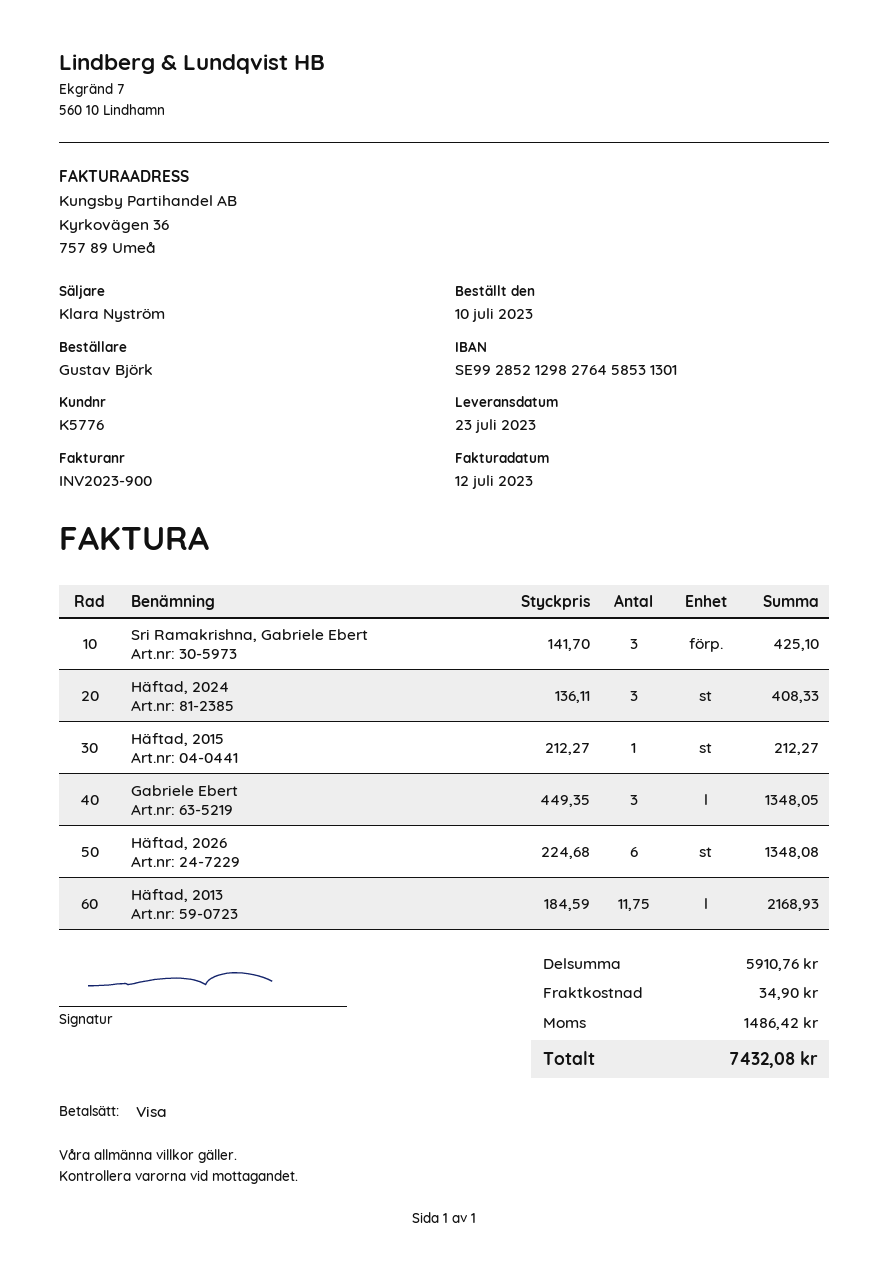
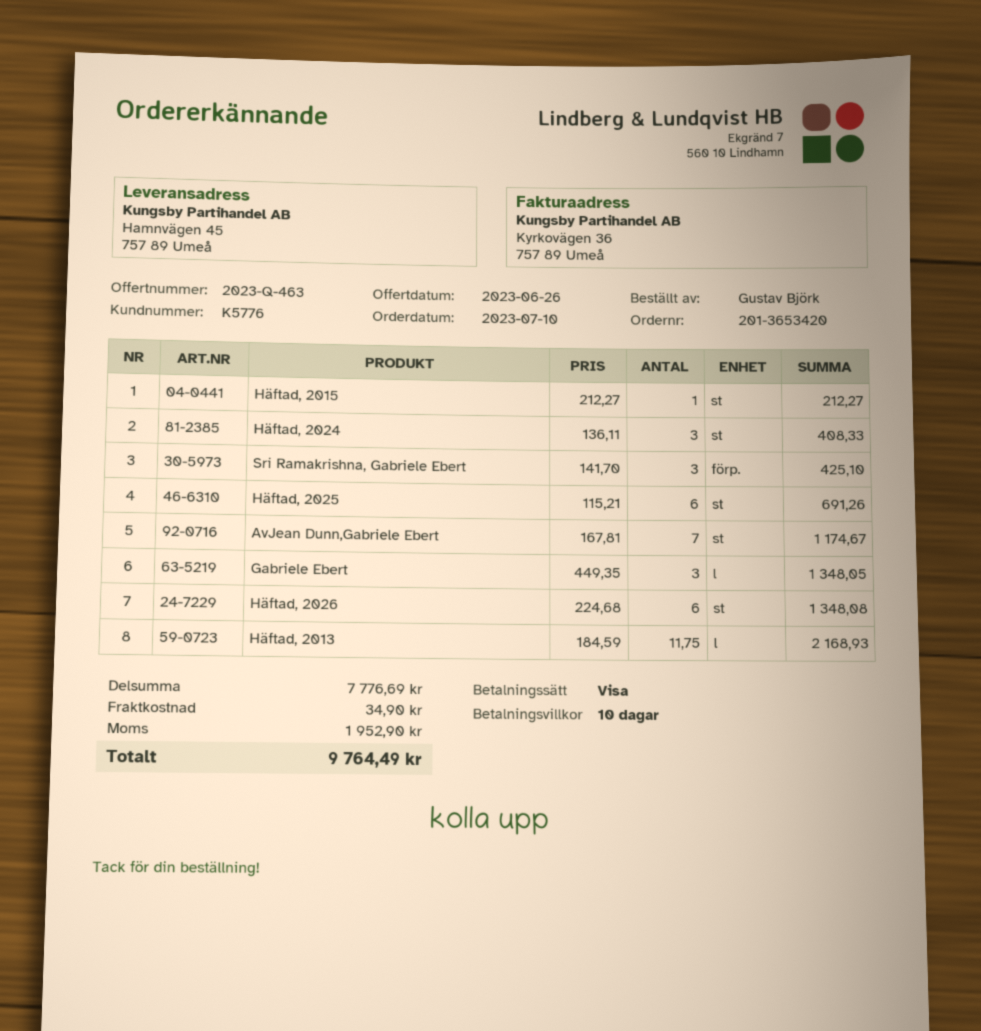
Häftad, 2025: none -> 6 x 115.21 = 691.26
AvJean Dunn,Gabriele Ebert: none -> 7 x 167.81 = 1174.67
subtotal: 5910.76 -> 7776.69
tax: 1486.42 -> 1952.90
total: 7432.08 -> 9764.49

